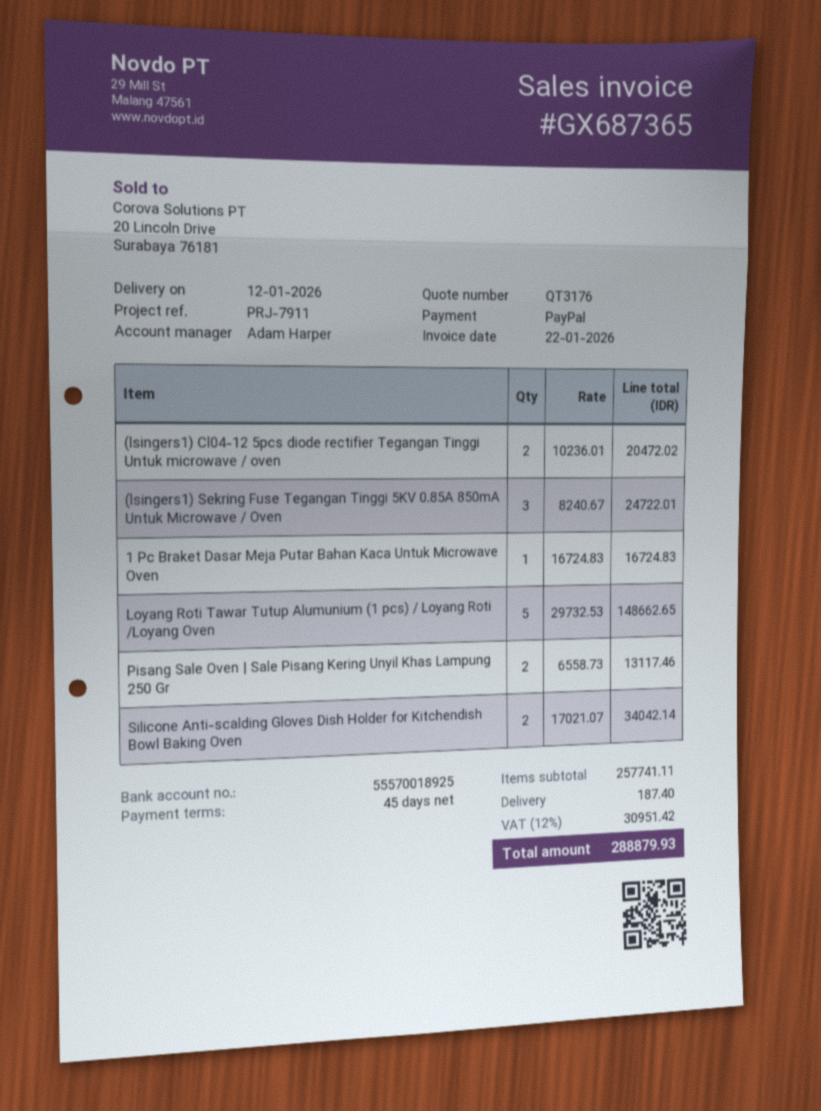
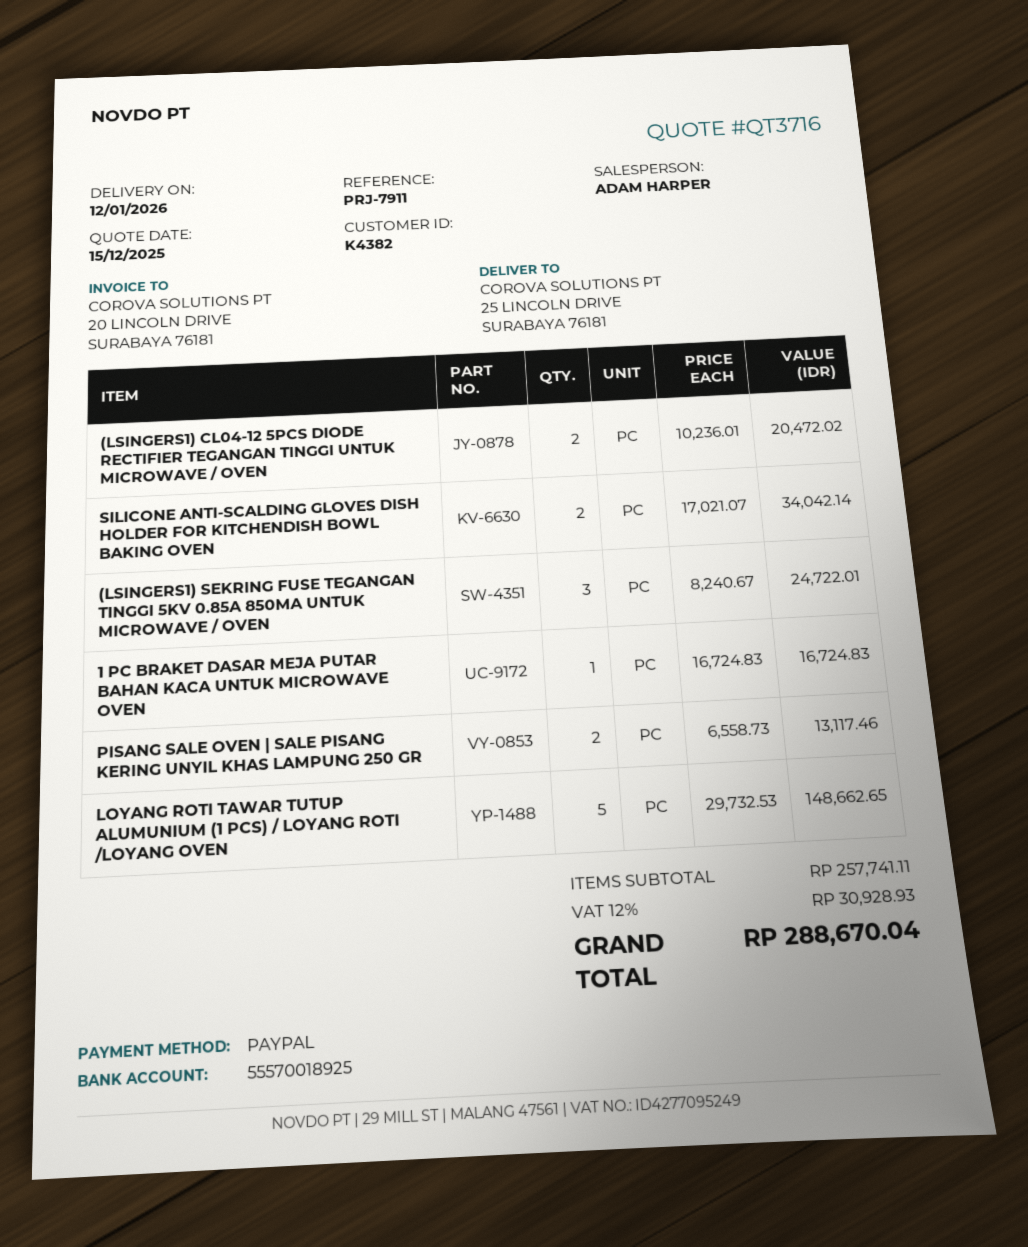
quote number: QT3176 -> QT3716
shipping: 187.40 -> none
tax: 12% = 30951.42 -> 12% = 30928.93
total: 288879.93 -> 288670.04

